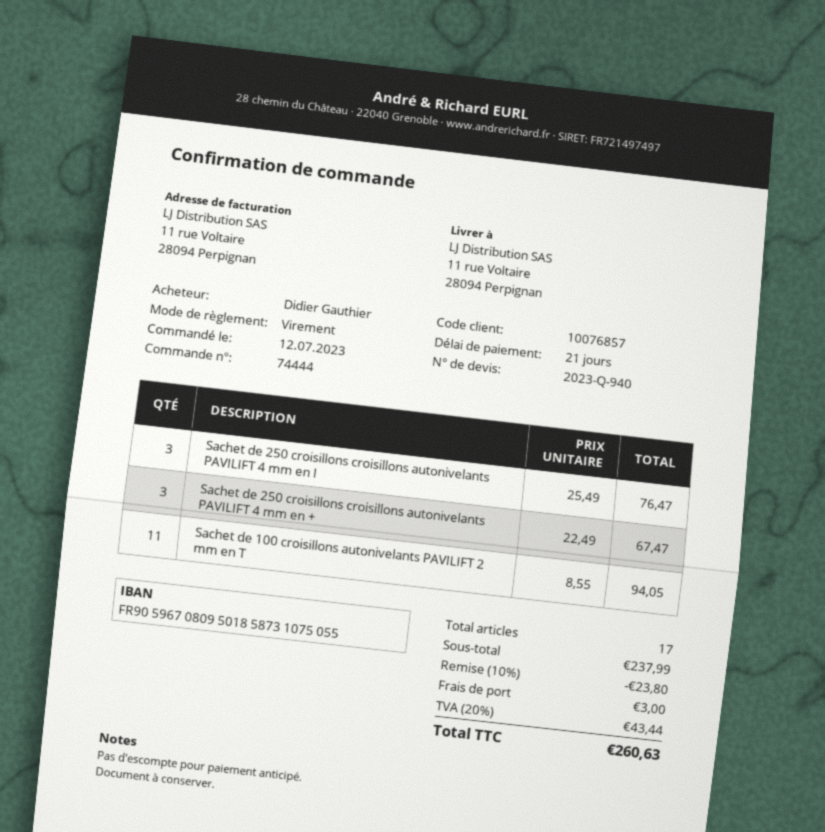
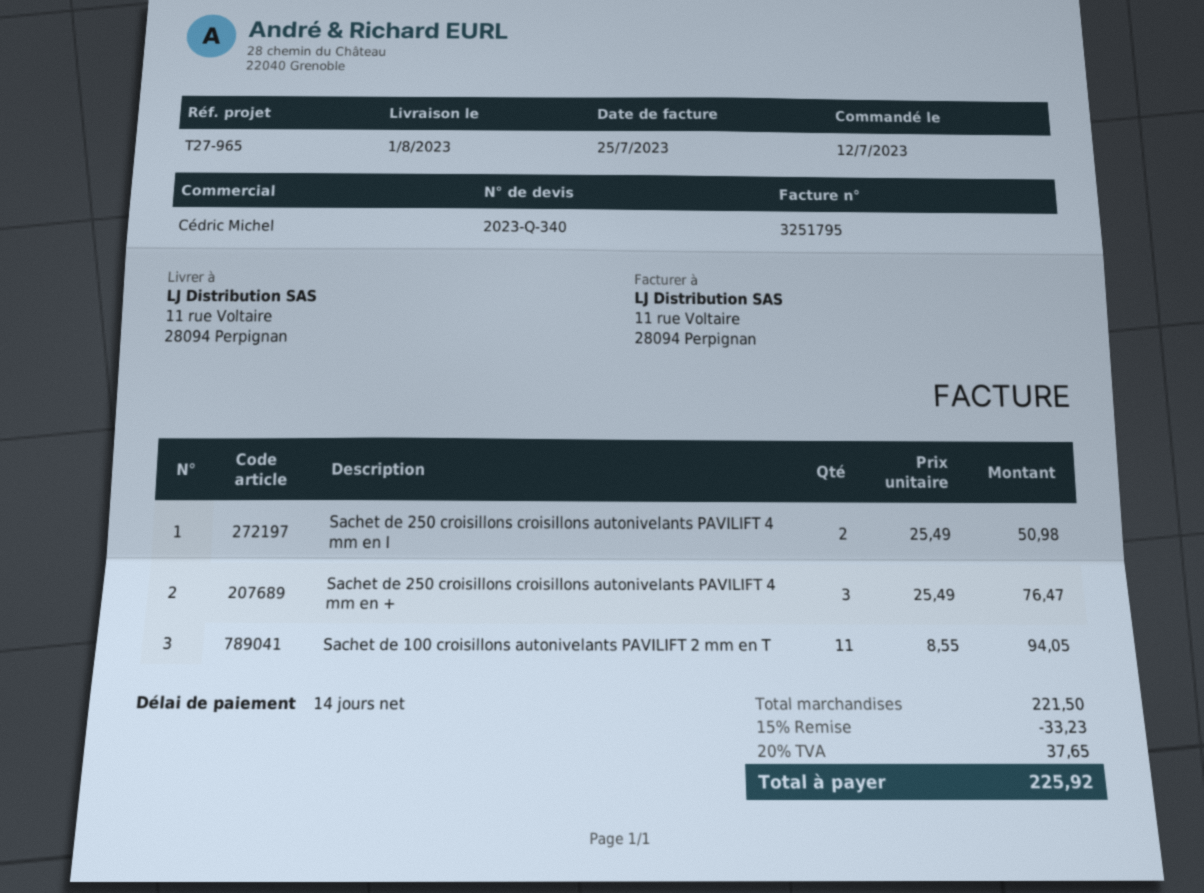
quote number: 2023-Q-940 -> 2023-Q-340
payment terms: 21 days -> 14 days
Sachet de 250 croisillons croisillons autonivelants PAVILIFT 4 mm en I: 3 x 25.49 = 76.47 -> 2 x 25.49 = 50.98
Sachet de 250 croisillons croisillons autonivelants PAVILIFT 4 mm en +: 3 x 22.49 = 67.47 -> 3 x 25.49 = 76.47
subtotal: 237.99 -> 221.50
discount: 10% = 23.80 -> 15% = 33.23
shipping: 3.00 -> none
tax: 20% = 43.44 -> 20% = 37.65
total: 260.63 -> 225.92

